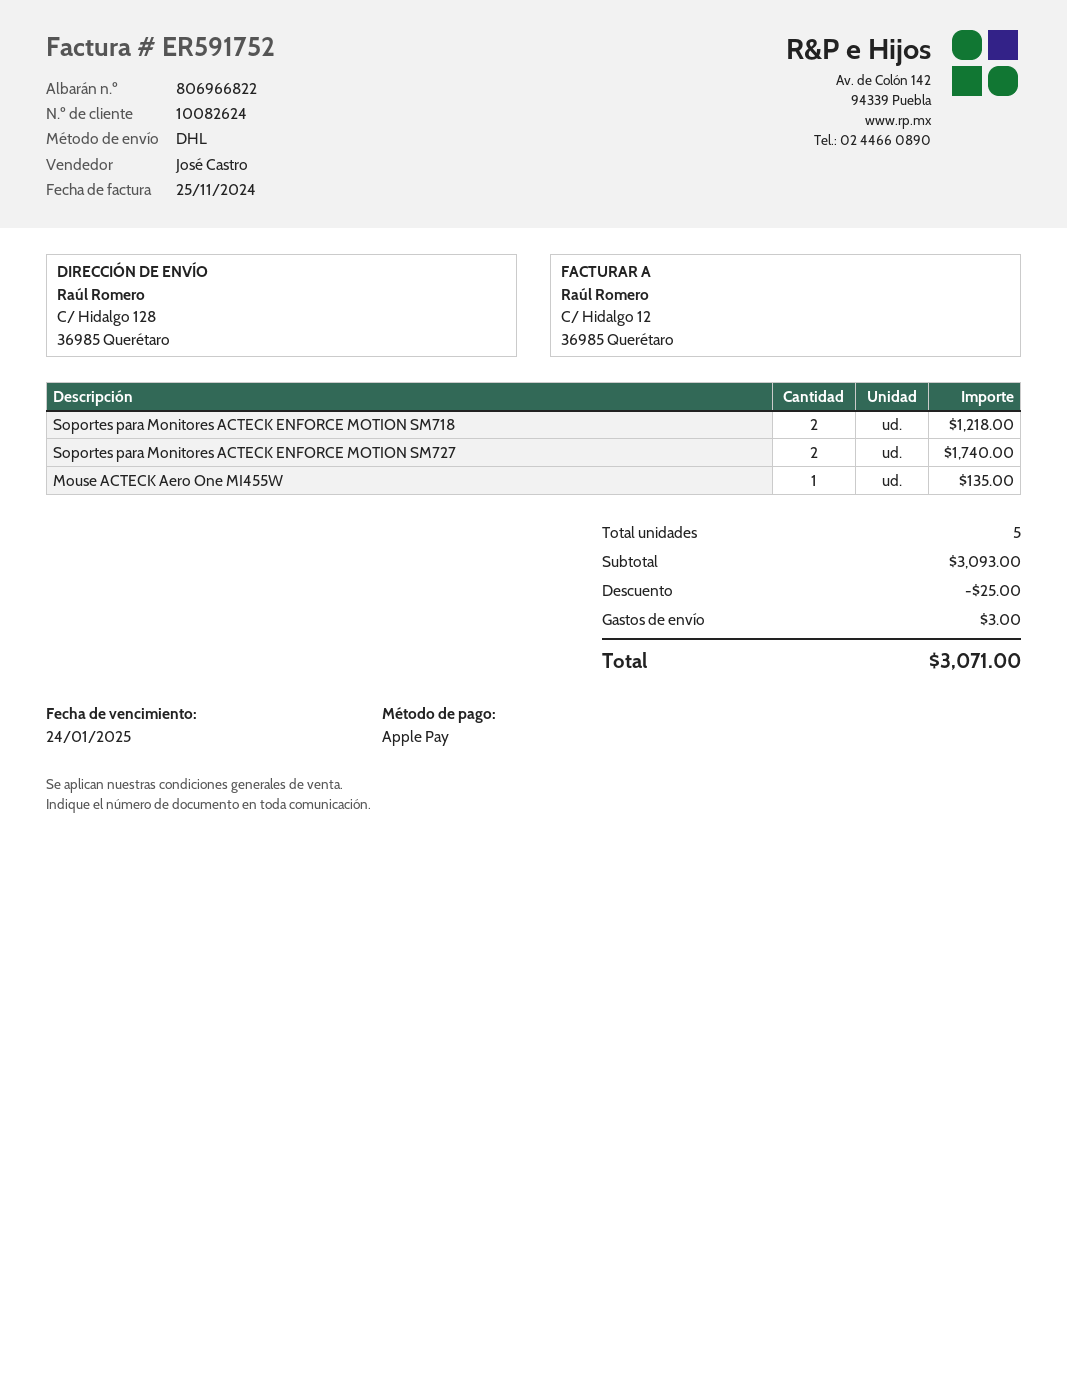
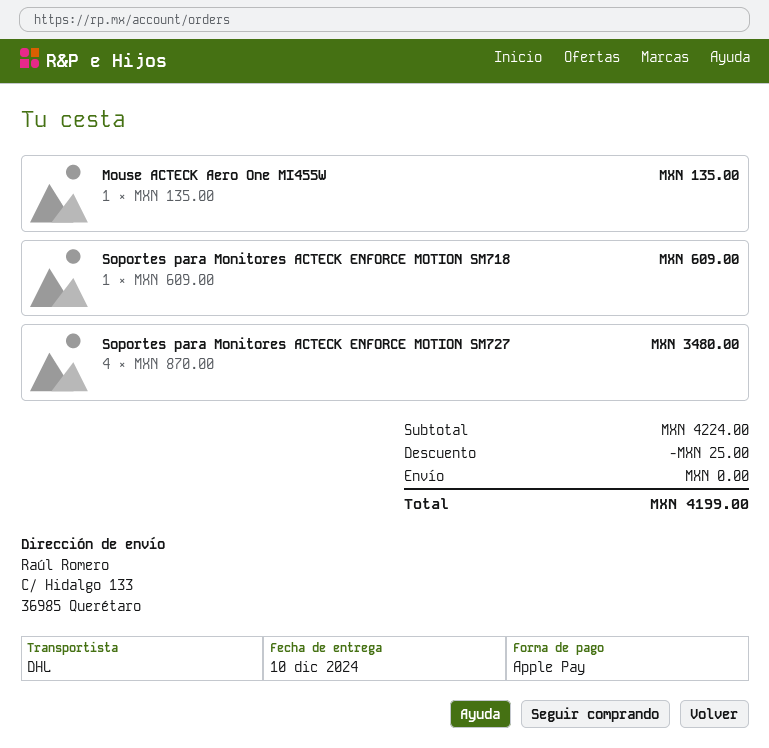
ship to: C/ Hidalgo 128, 36985 Querétaro -> C/ Hidalgo 133, 36985 Querétaro
Soportes para Monitores ACTECK ENFORCE MOTION SM718: 2 for 1218.00 -> 1 for 609.00
Soportes para Monitores ACTECK ENFORCE MOTION SM727: 2 for 1740.00 -> 4 for 3480.00
subtotal: 3093.00 -> 4224.00
shipping: 3.00 -> 0.00
total: 3071.00 -> 4199.00

